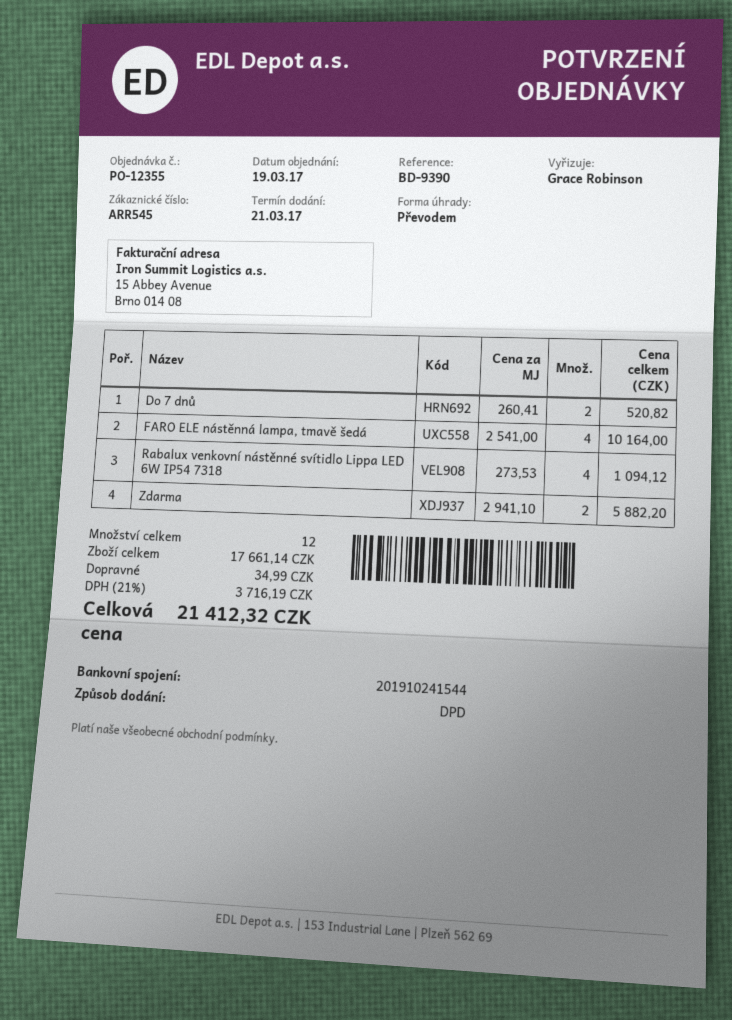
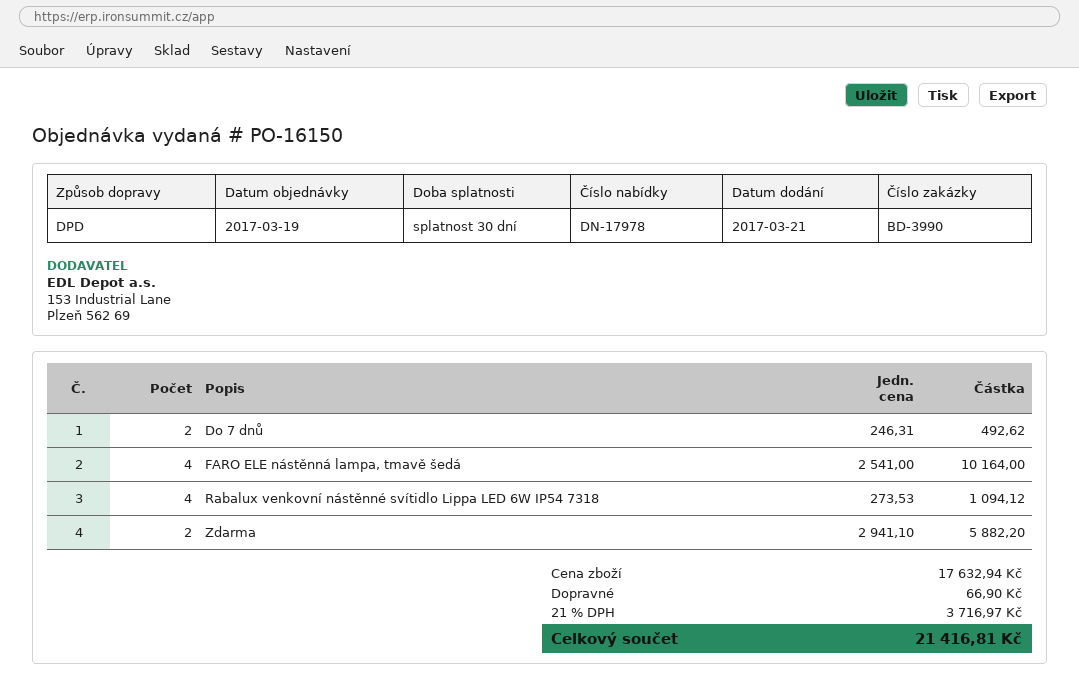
order number: PO-12355 -> PO-16150
reference: BD-9390 -> BD-3990
Do 7 dnů: 2 x 260.41 = 520.82 -> 2 x 246.31 = 492.62
subtotal: 17661.14 -> 17632.94
shipping: 34.99 -> 66.90
tax: 21% = 3716.19 -> 21% = 3716.97
total: 21412.32 -> 21416.81

